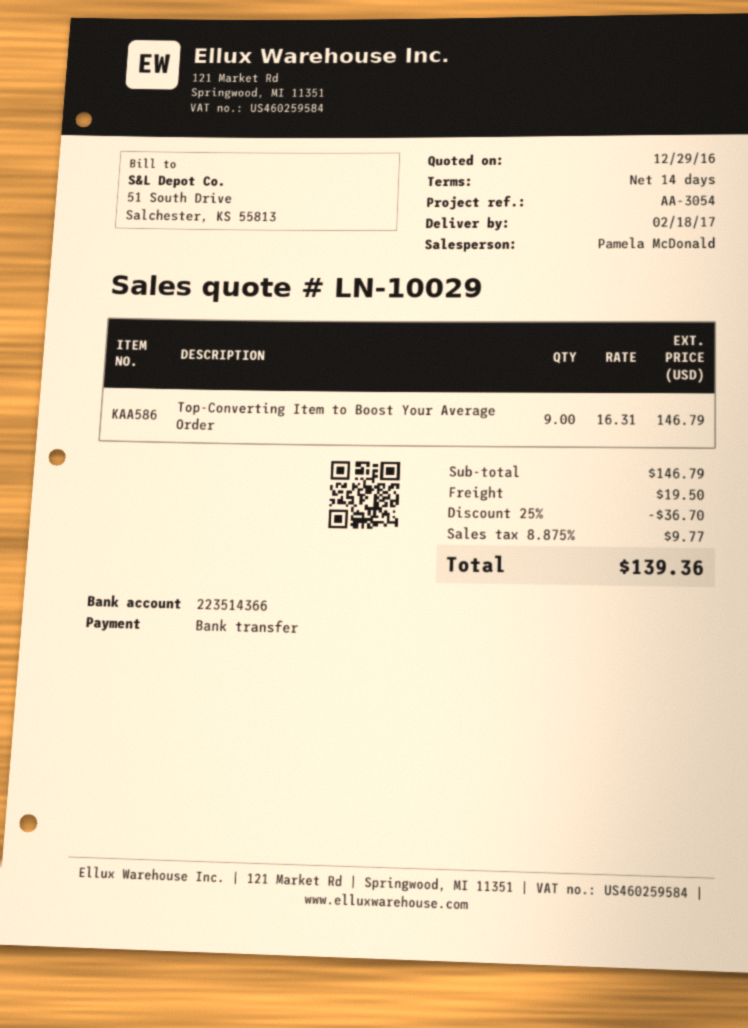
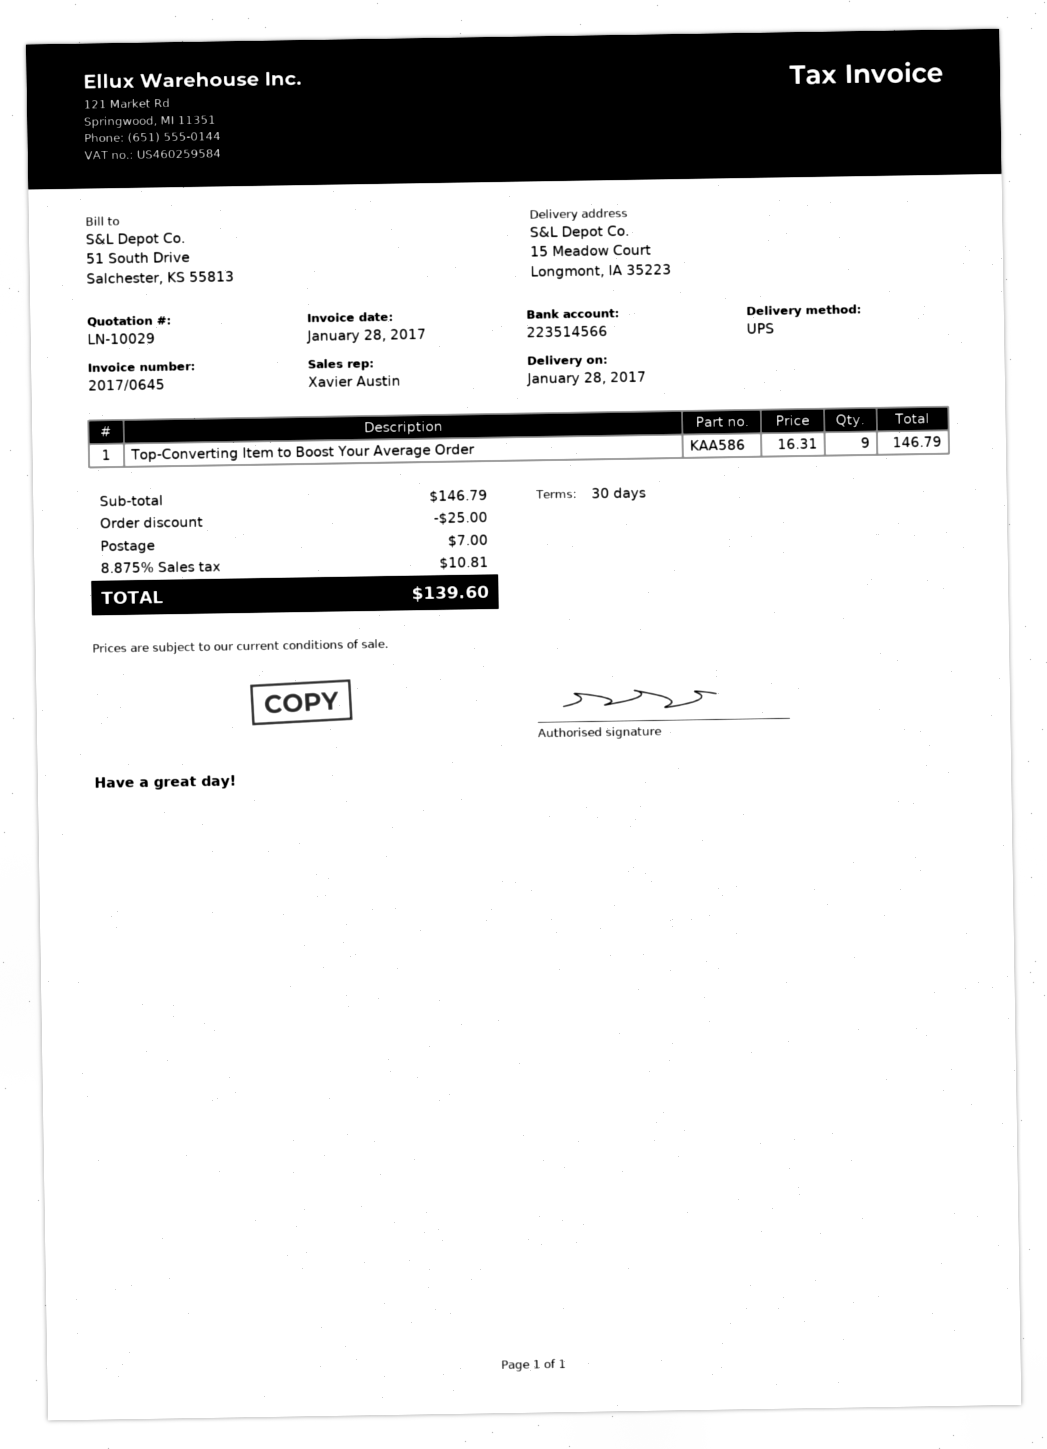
delivery date: 2017-02-18 -> 2017-01-28
payment terms: 14 days -> 30 days
sales rep: Pamela McDonald -> Xavier Austin
bank account: 223514366 -> 223514566
discount: 36.70 -> 25.00
shipping: 19.50 -> 7.00
tax: 8.875% = 9.77 -> 8.875% = 10.81
total: 139.36 -> 139.60

